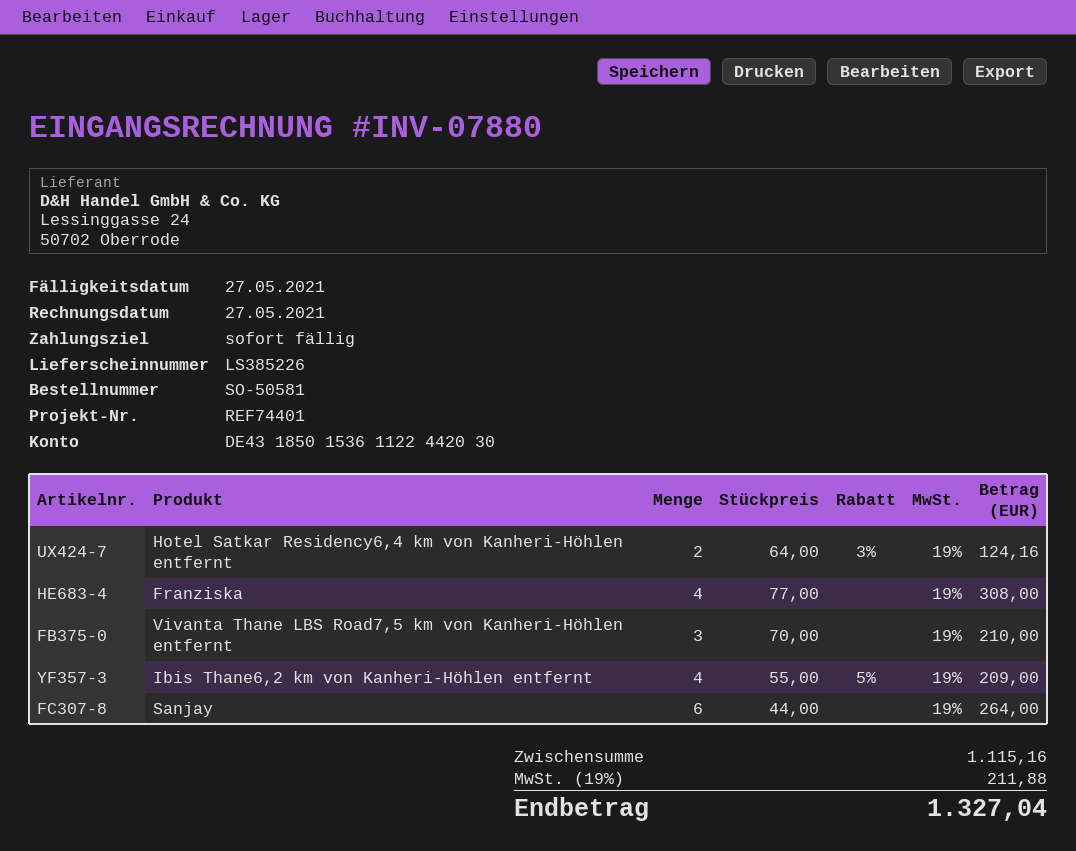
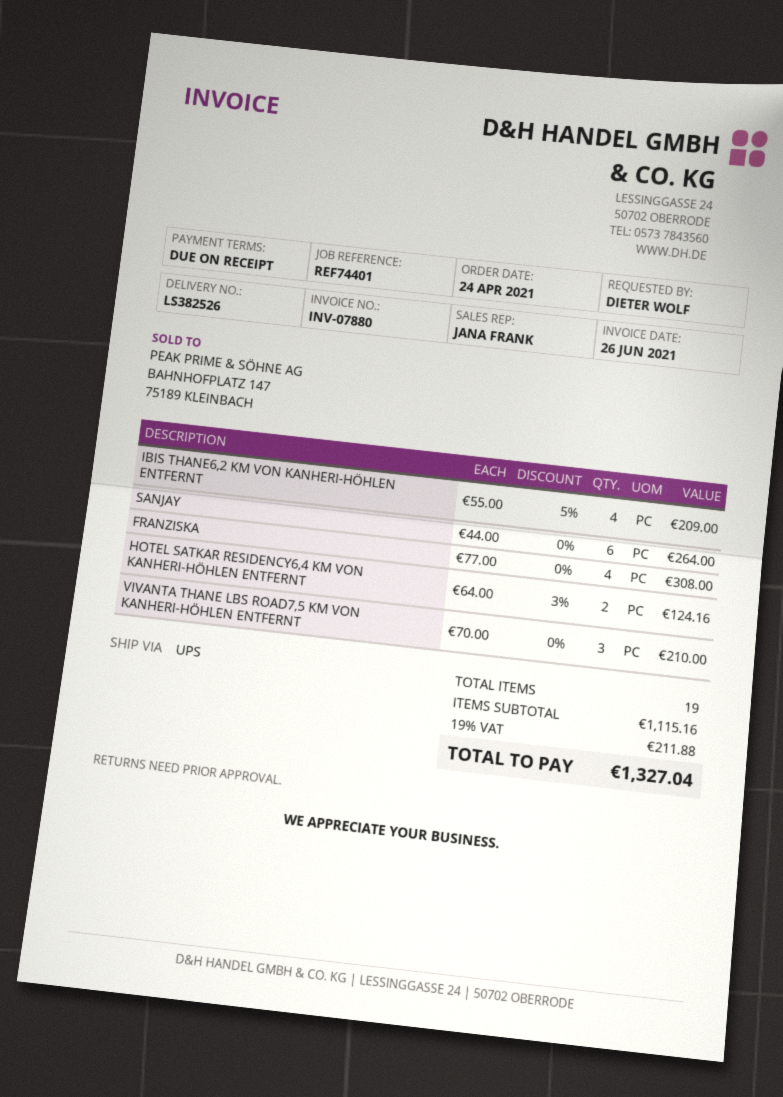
delivery note number: LS385226 -> LS382526
invoice date: 2021-05-27 -> 2021-06-26

